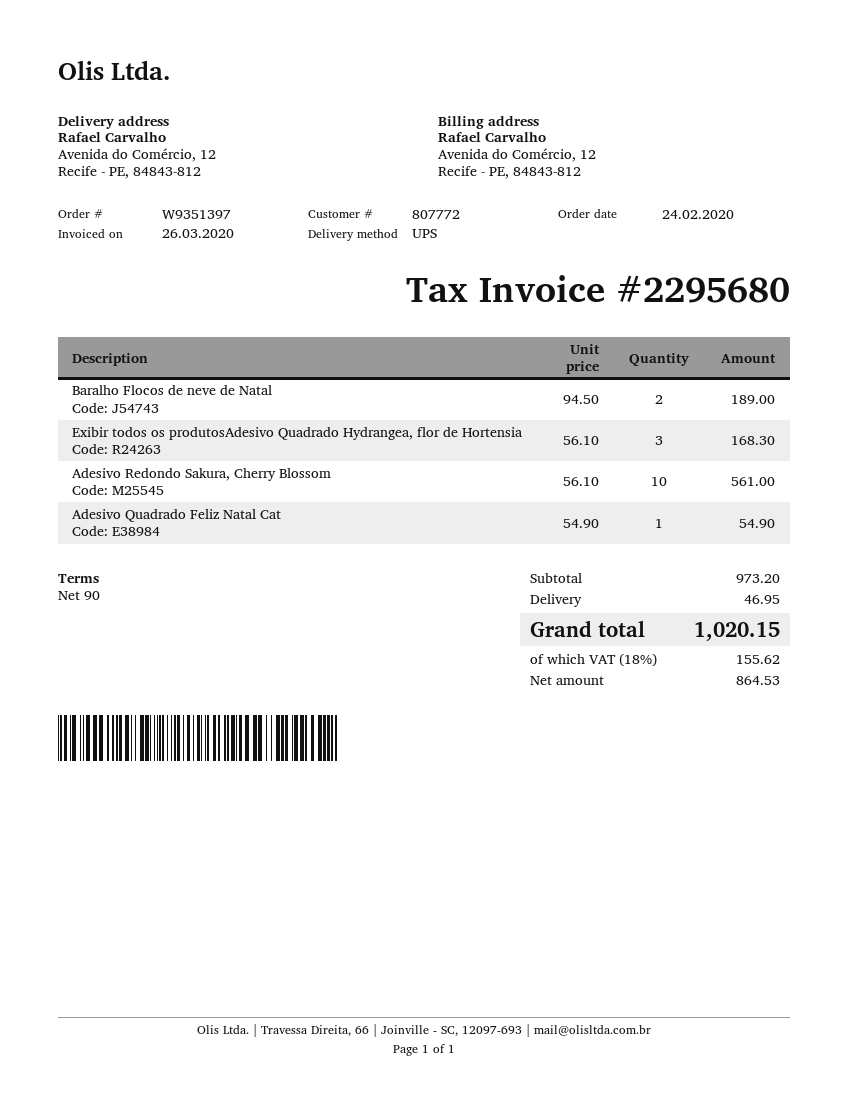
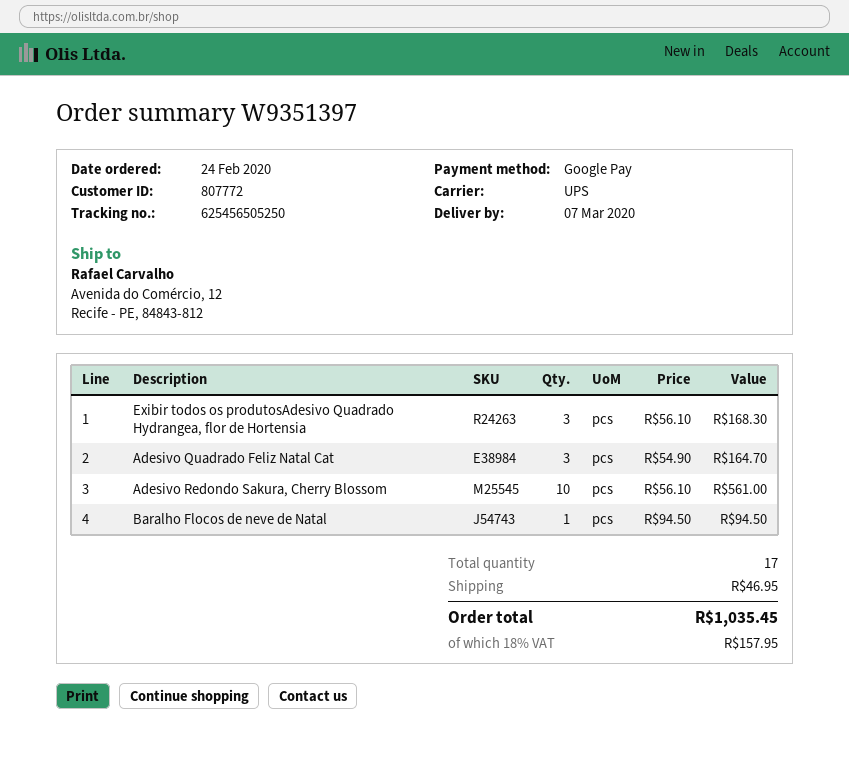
Baralho Flocos de neve de Natal: 2 x 94.50 = 189.00 -> 1 x 94.50 = 94.50
Adesivo Quadrado Feliz Natal Cat: 1 x 54.90 = 54.90 -> 3 x 54.90 = 164.70
tax: 18% = 155.62 -> 18% = 157.95
total: 1020.15 -> 1035.45

